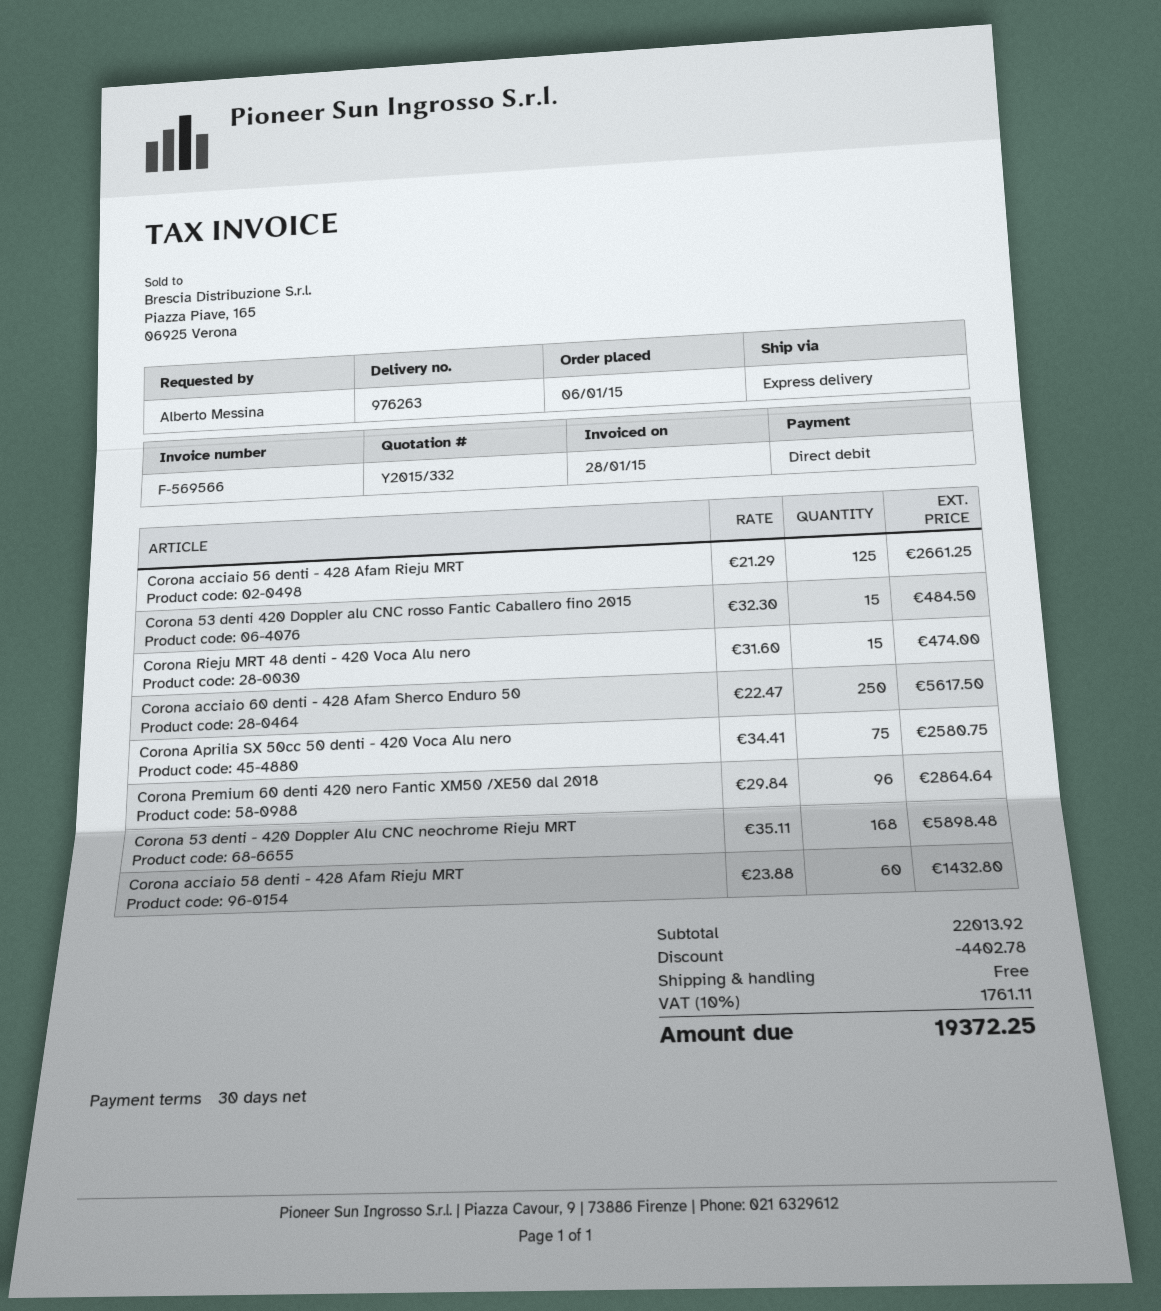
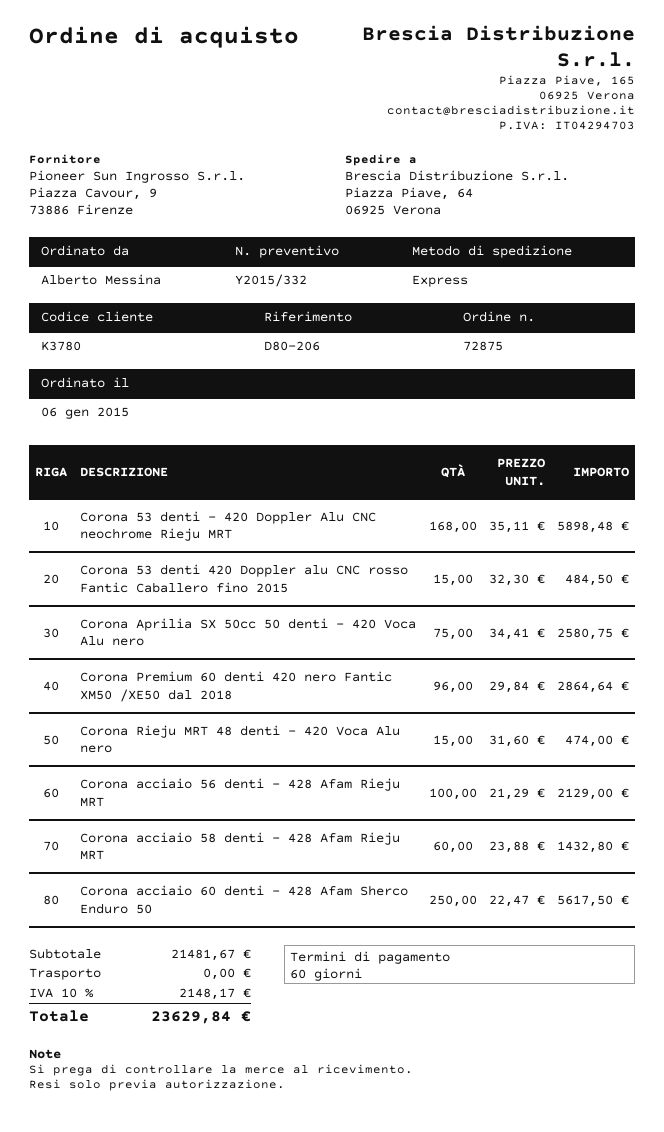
payment terms: 30 days -> 60 days
Corona acciaio 56 denti - 428 Afam Rieju MRT: 125 x 21.29 = 2661.25 -> 100 x 21.29 = 2129.00
subtotal: 22013.92 -> 21481.67
discount: 4402.78 -> none
tax: 10% = 1761.11 -> 10% = 2148.17
total: 19372.25 -> 23629.84

